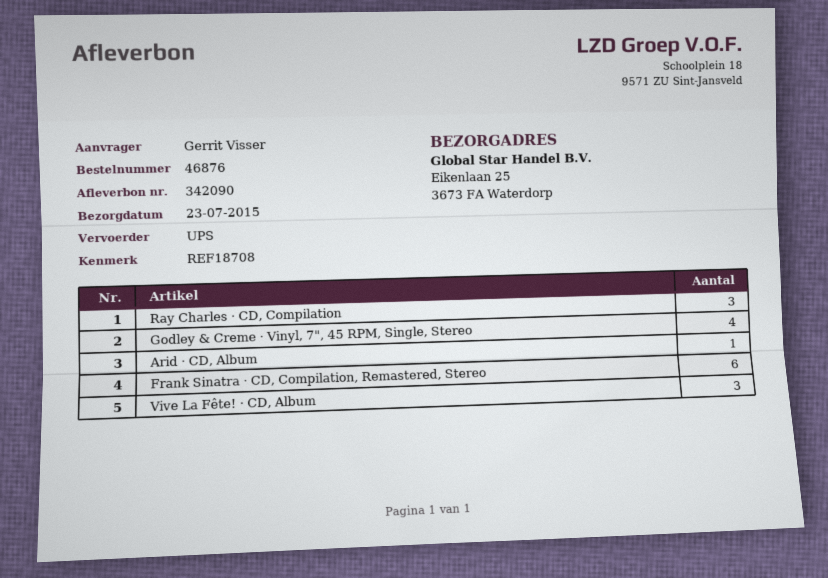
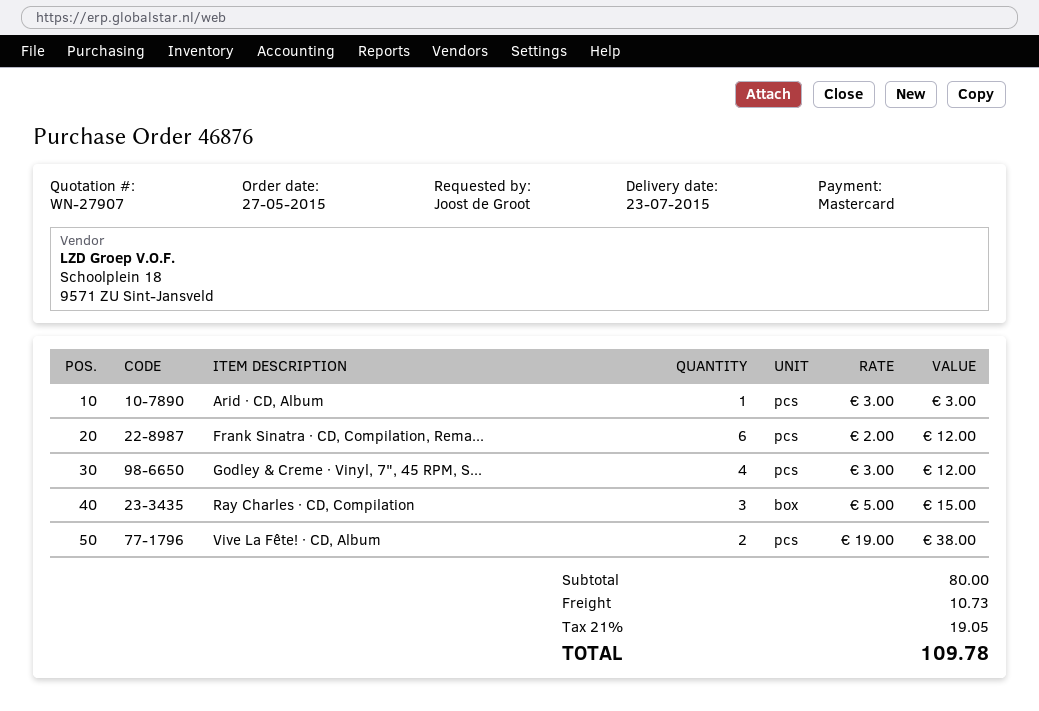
ordered by: Gerrit Visser -> Joost de Groot
Vive La Fête! · CD, Album: 3 -> 2

